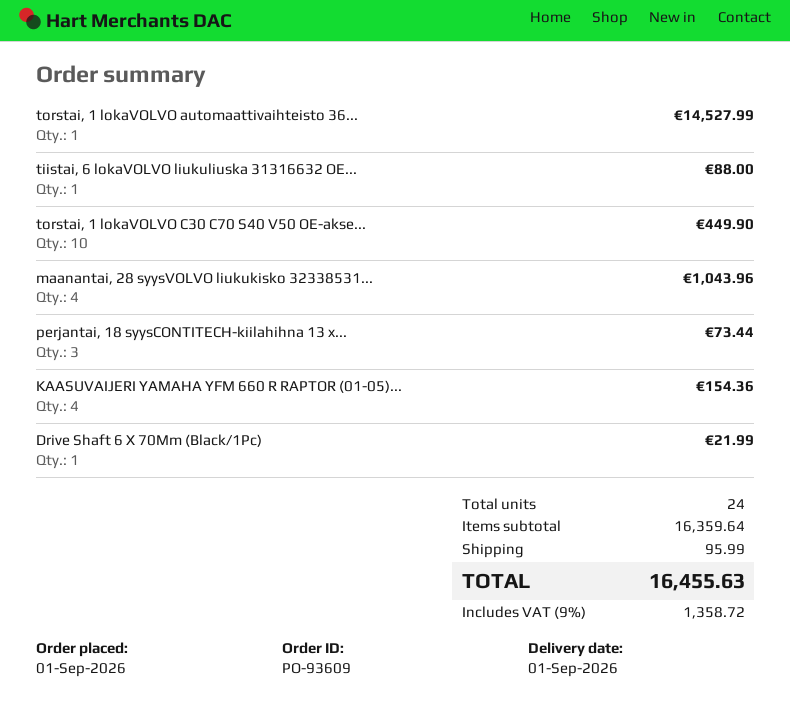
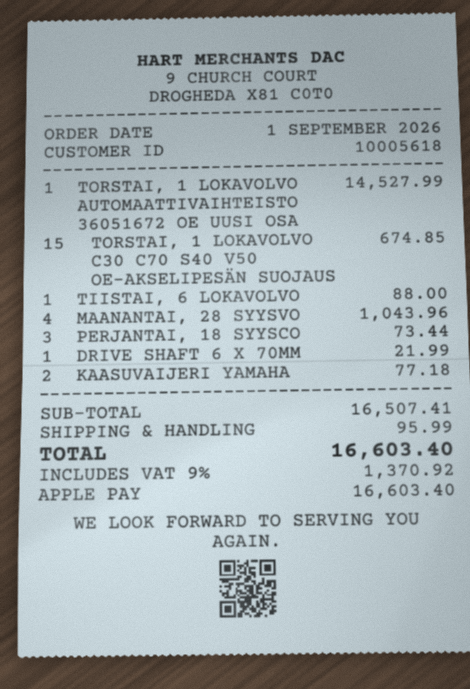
torstai, 1 lokaVOLVO C30 C70 S40 V50 OE-akse...: 10 for 449.90 -> 15 for 674.85
KAASUVAIJERI YAMAHA YFM 660 R RAPTOR (01-05)...: 4 for 154.36 -> 2 for 77.18
subtotal: 16359.64 -> 16507.41
tax: 9% = 1358.72 -> 9% = 1370.92
total: 16455.63 -> 16603.40

